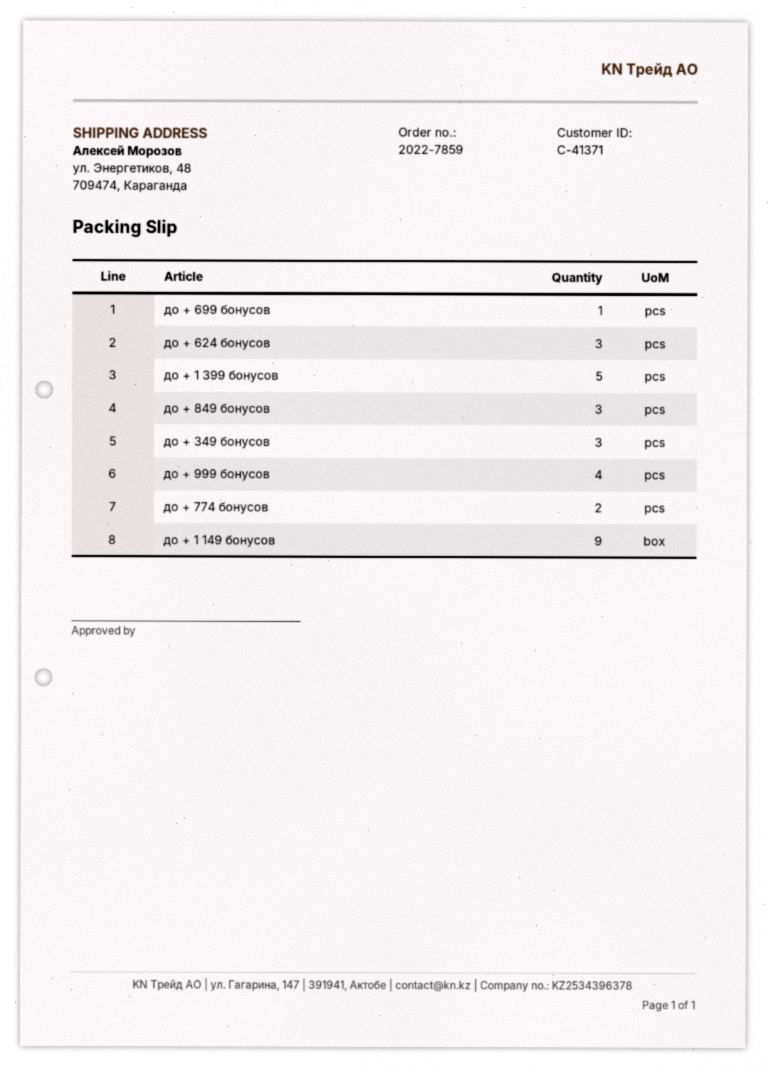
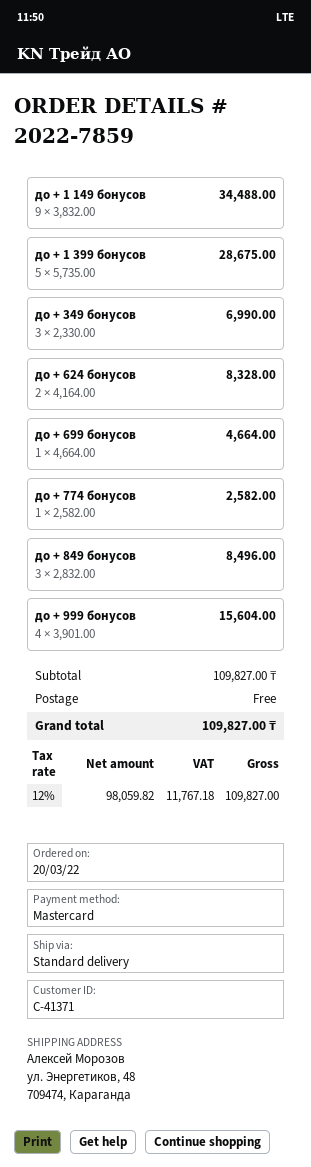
до + 624 бонусов: 3 -> 2
до + 774 бонусов: 2 -> 1

